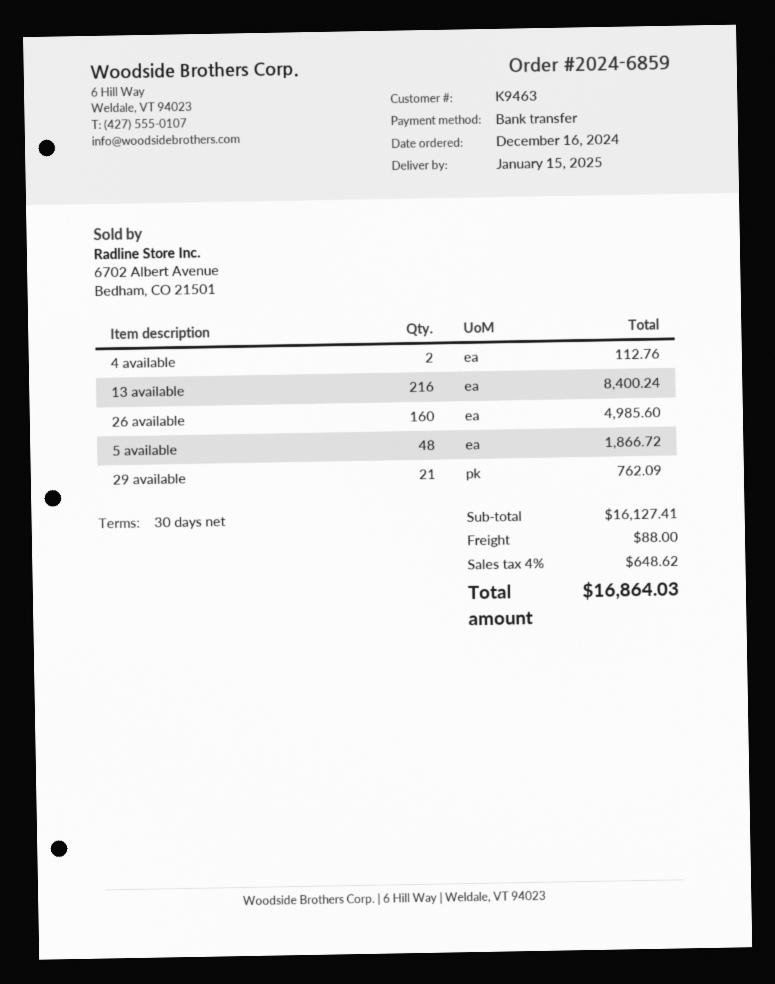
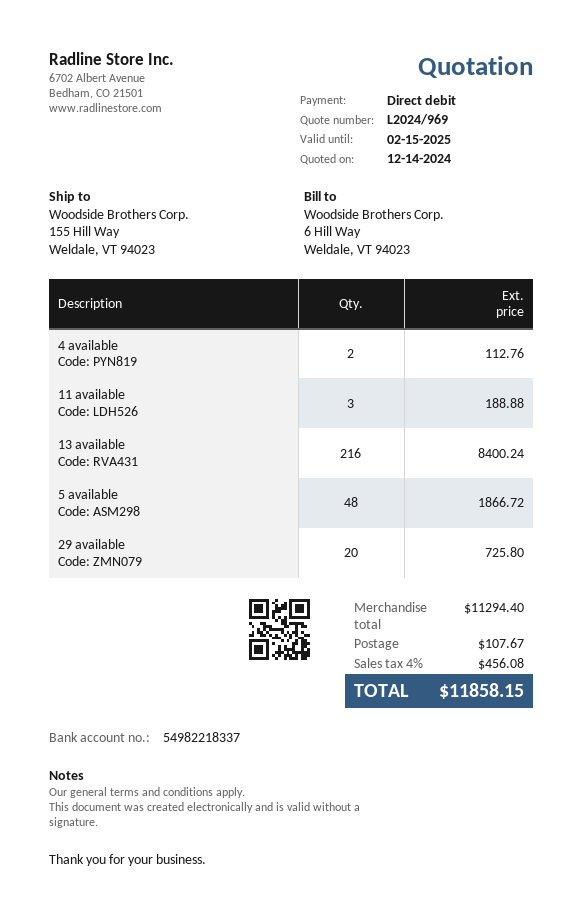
payment method: bank transfer -> direct debit
26 available: 160 for 4985.60 -> none
29 available: 21 for 762.09 -> 20 for 725.80
11 available: none -> 3 for 188.88
subtotal: 16127.41 -> 11294.40
shipping: 88.00 -> 107.67
tax: 4% = 648.62 -> 4% = 456.08
total: 16864.03 -> 11858.15

